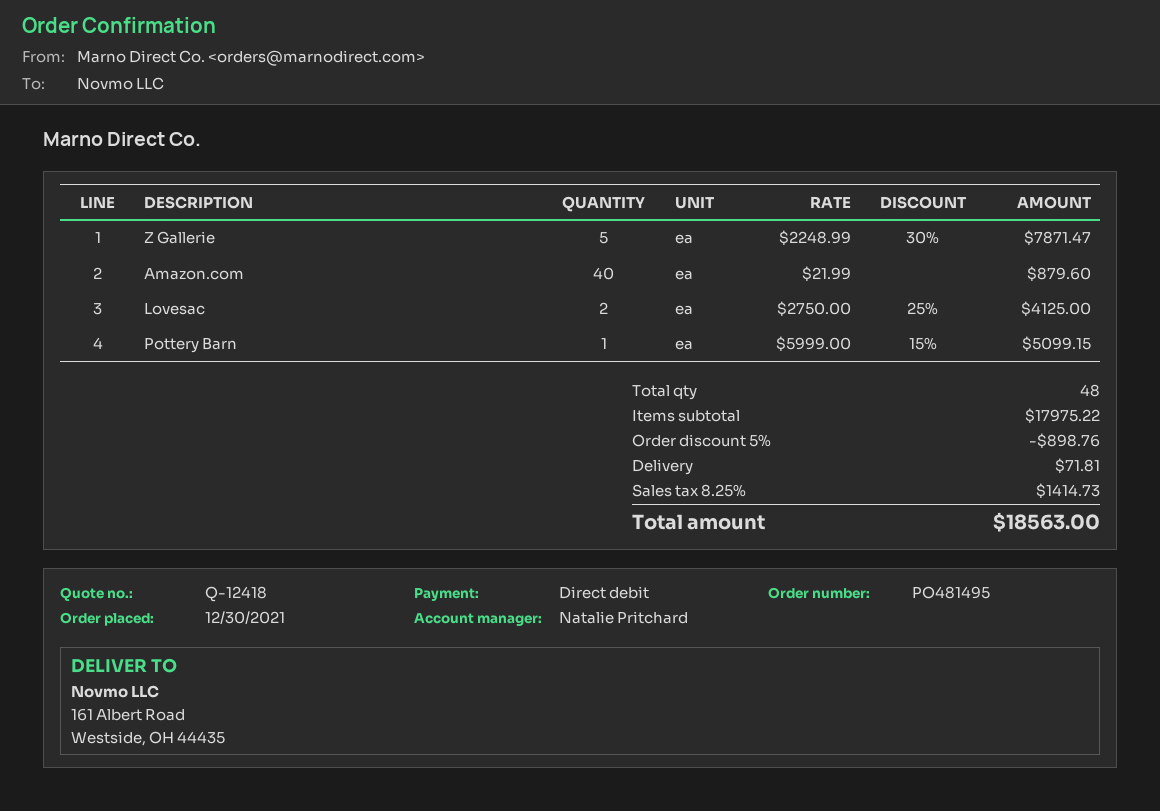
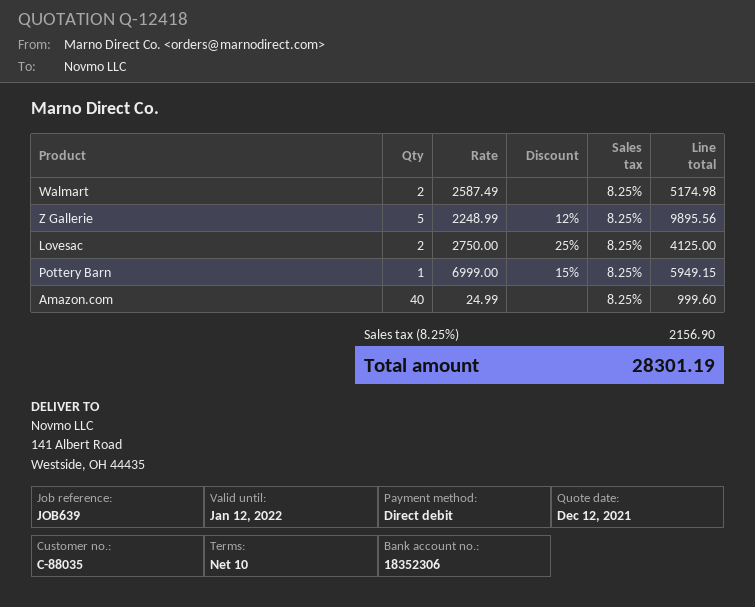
ship to: 161 Albert Road, Westside, OH 44435 -> 141 Albert Road, Westside, OH 44435
Z Gallerie: 5 x 2248.99 - 30% = 7871.47 -> 5 x 2248.99 - 12% = 9895.56
Amazon.com: 40 x 21.99 = 879.60 -> 40 x 24.99 = 999.60
Pottery Barn: 1 x 5999.00 - 15% = 5099.15 -> 1 x 6999.00 - 15% = 5949.15
Walmart: none -> 2 x 2587.49 = 5174.98
discount: 5% = 898.76 -> none
shipping: 71.81 -> none
tax: 8.25% = 1414.73 -> 8.25% = 2156.90
total: 18563.00 -> 28301.19

